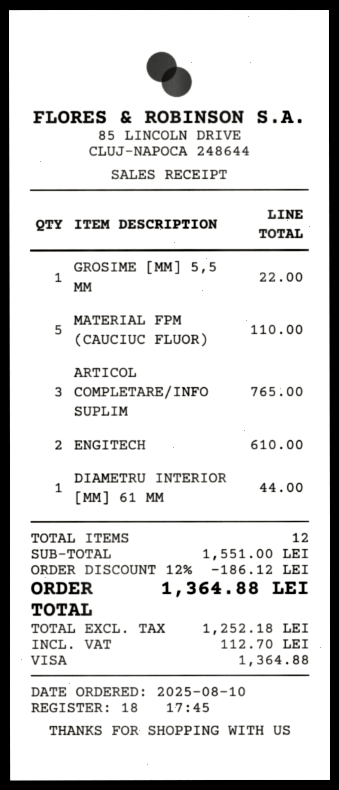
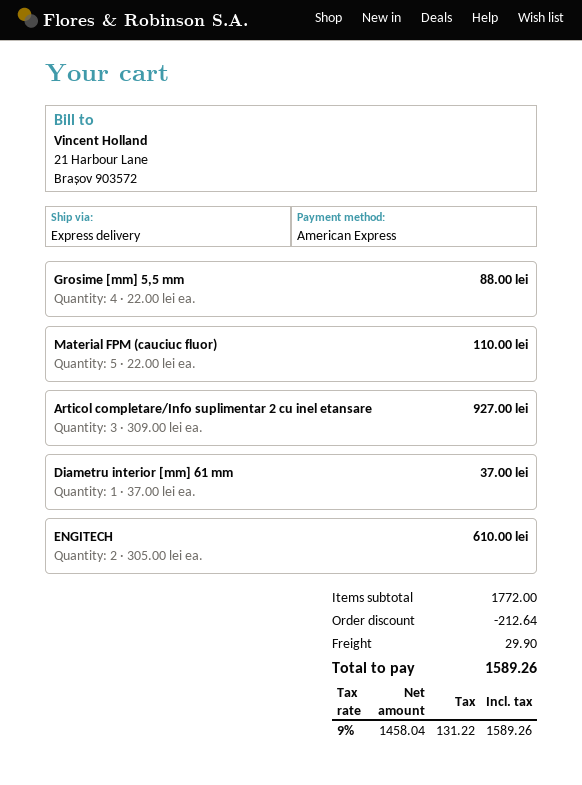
payment method: Visa -> American Express
GROSIME [MM] 5,5 MM: 1 for 22.00 -> 4 for 88.00
ARTICOL COMPLETARE/INFO SUPLIM: 3 for 765.00 -> 3 for 927.00
DIAMETRU INTERIOR [MM] 61 MM: 1 for 44.00 -> 1 for 37.00
subtotal: 1551.00 -> 1772.00
discount: 186.12 -> 212.64
shipping: none -> 29.90
net: 1252.18 -> 1458.04
tax: 112.70 -> 131.22
total: 1364.88 -> 1589.26

